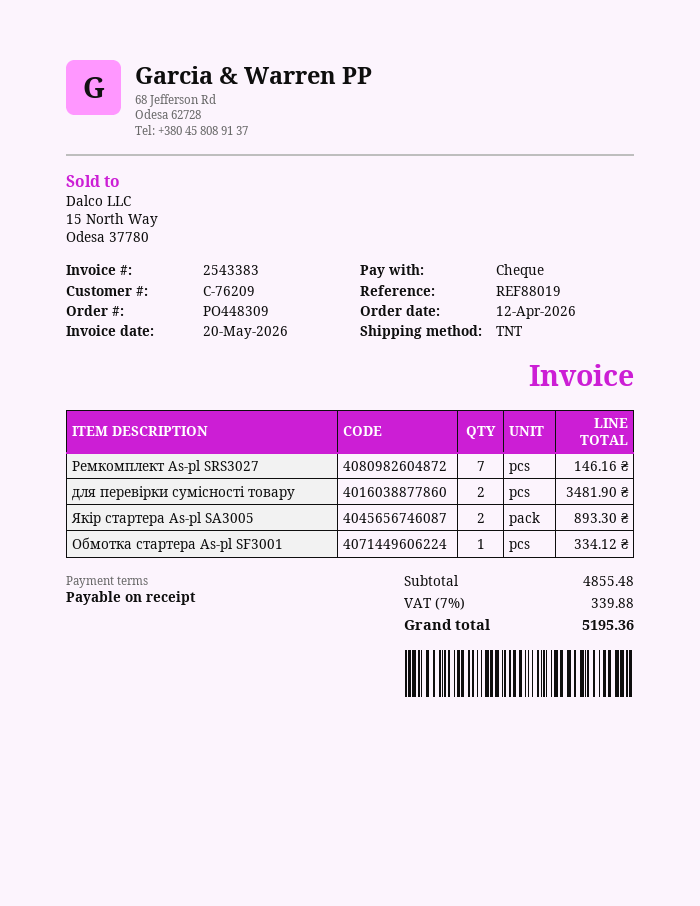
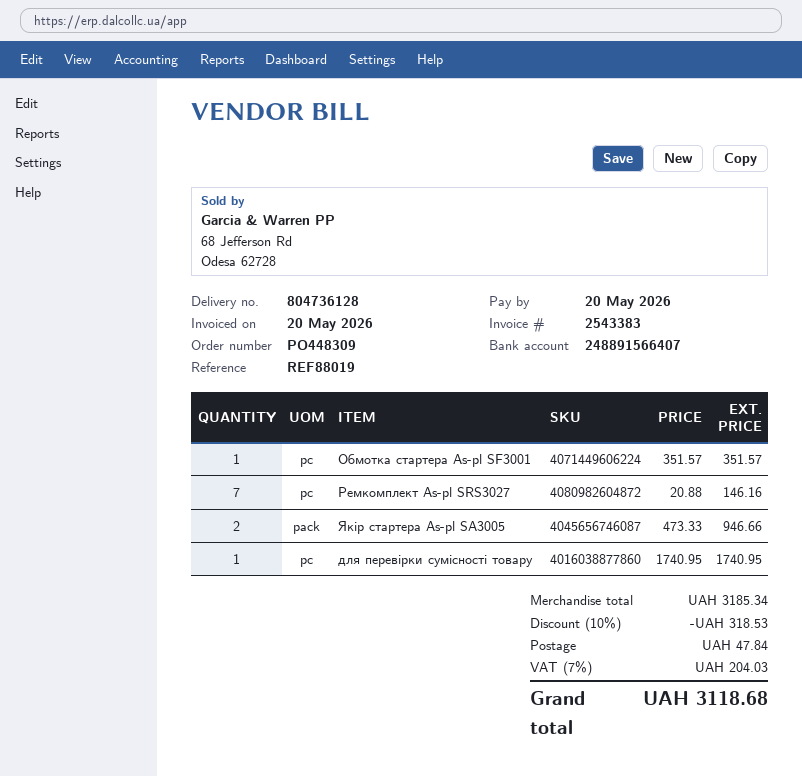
для перевірки сумісності товару: 2 for 3481.90 -> 1 for 1740.95
Якір стартера As-pl SA3005: 2 for 893.30 -> 2 for 946.66
Обмотка стартера As-pl SF3001: 1 for 334.12 -> 1 for 351.57
subtotal: 4855.48 -> 3185.34
discount: none -> 10% = 318.53
shipping: none -> 47.84
tax: 7% = 339.88 -> 7% = 204.03
total: 5195.36 -> 3118.68

